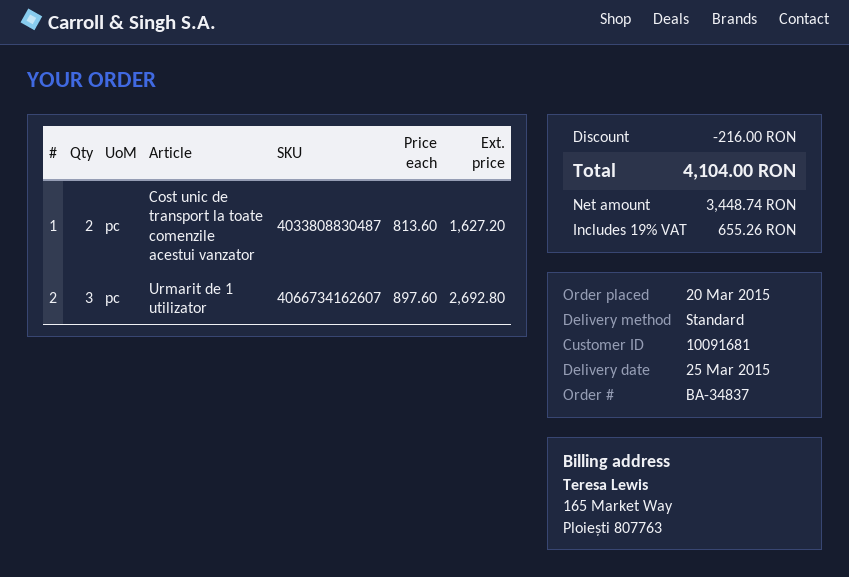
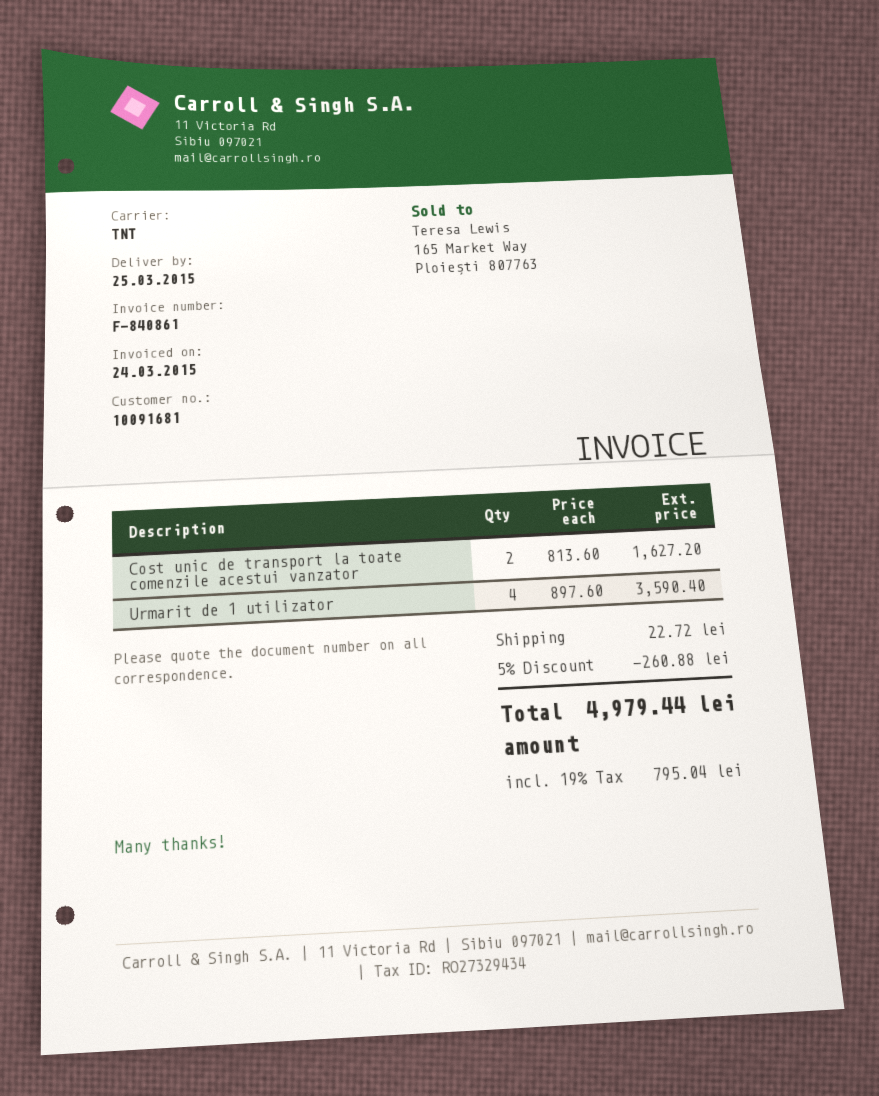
shipping method: standard -> TNT
Urmarit de 1 utilizator: 3 x 897.60 = 2692.80 -> 4 x 897.60 = 3590.40
discount: 216.00 -> 260.88
shipping: none -> 22.72
tax: 19% = 655.26 -> 19% = 795.04
total: 4104.00 -> 4979.44

